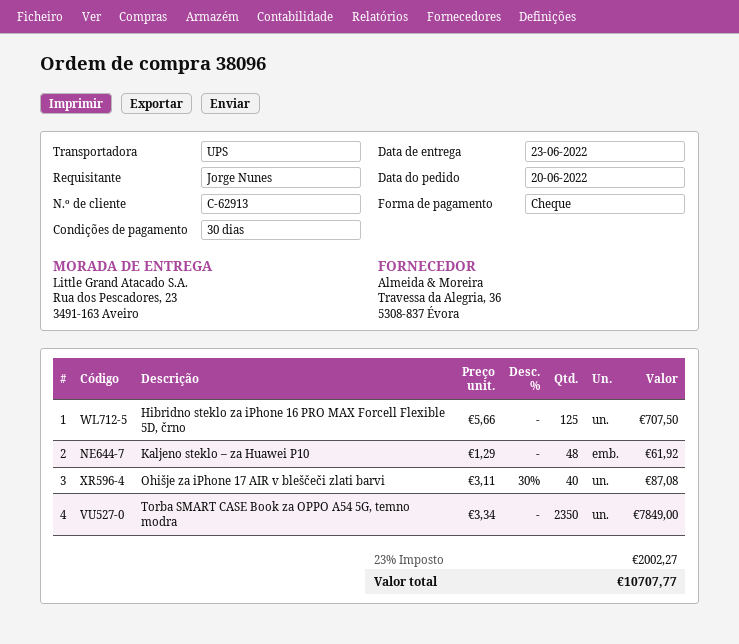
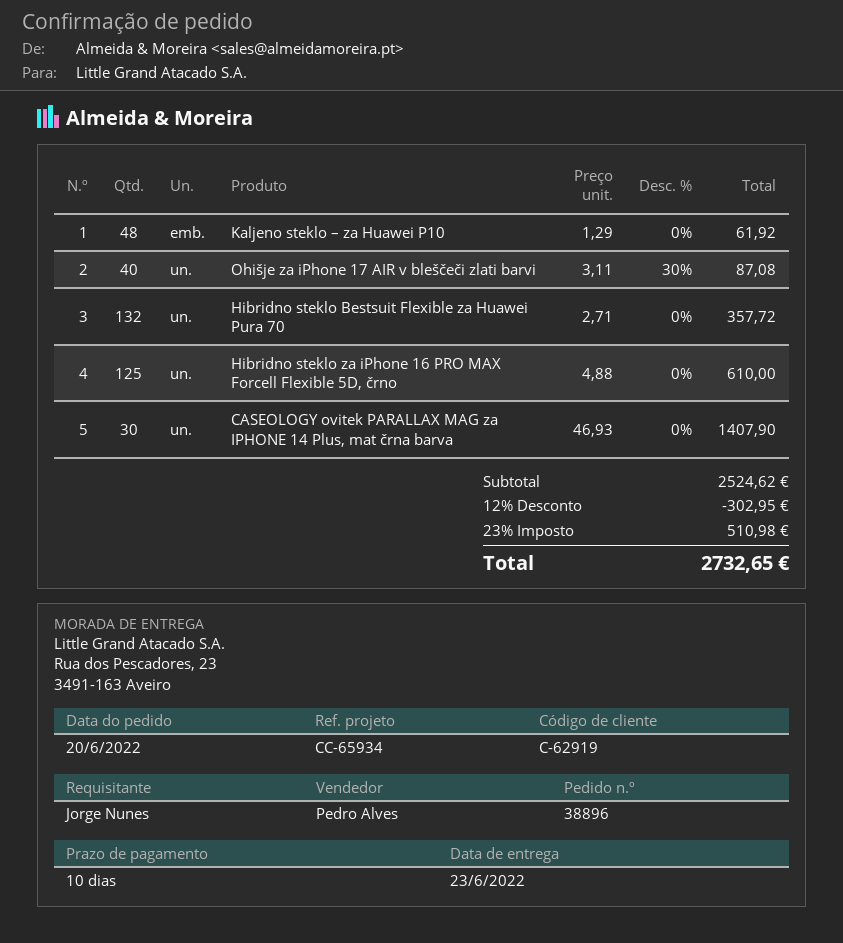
order number: 38096 -> 38896
payment terms: 30 days -> 10 days
customer number: C-62913 -> C-62919
Hibridno steklo za iPhone 16 PRO MAX Forcell Flexible 5D, črno: 125 x 5.66 = 707.50 -> 125 x 4.88 = 610.00
Torba SMART CASE Book za OPPO A54 5G, temno modra: 2350 x 3.34 = 7849.00 -> none
Hibridno steklo Bestsuit Flexible za Huawei Pura 70: none -> 132 x 2.71 = 357.72
CASEOLOGY ovitek PARALLAX MAG za IPHONE 14 Plus, mat črna barva: none -> 30 x 46.93 = 1407.90
discount: none -> 12% = 302.95
tax: 23% = 2002.27 -> 23% = 510.98
total: 10707.77 -> 2732.65

